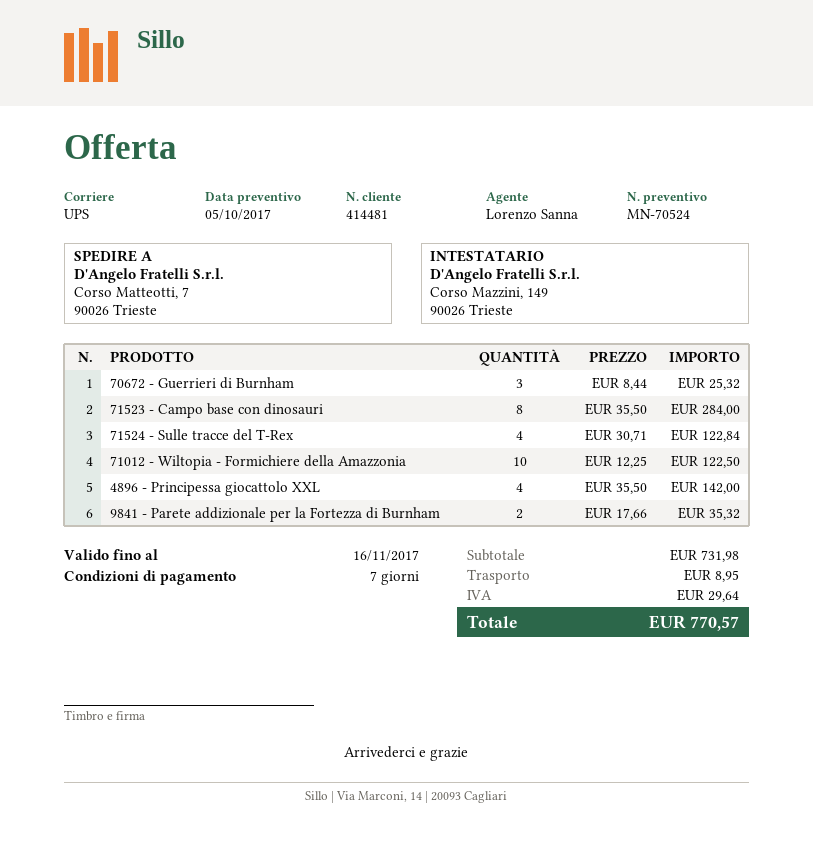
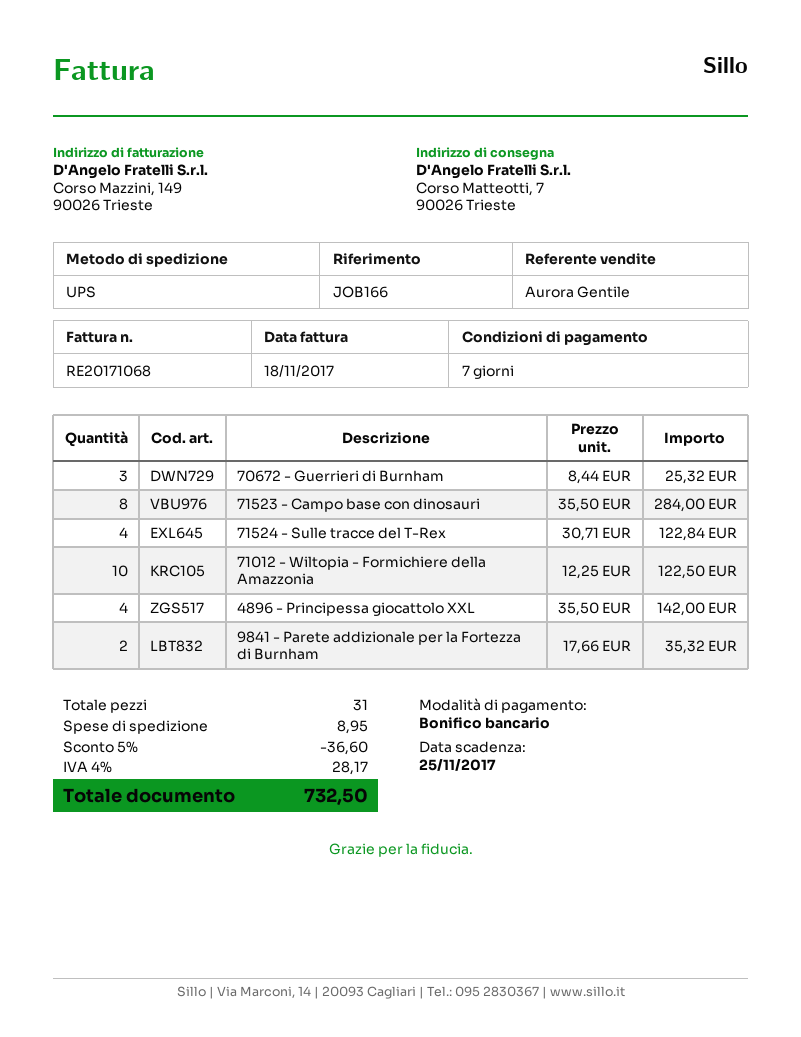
sales rep: Lorenzo Sanna -> Aurora Gentile
discount: none -> 5% = 36.60
tax: 29.64 -> 28.17
total: 770.57 -> 732.50

